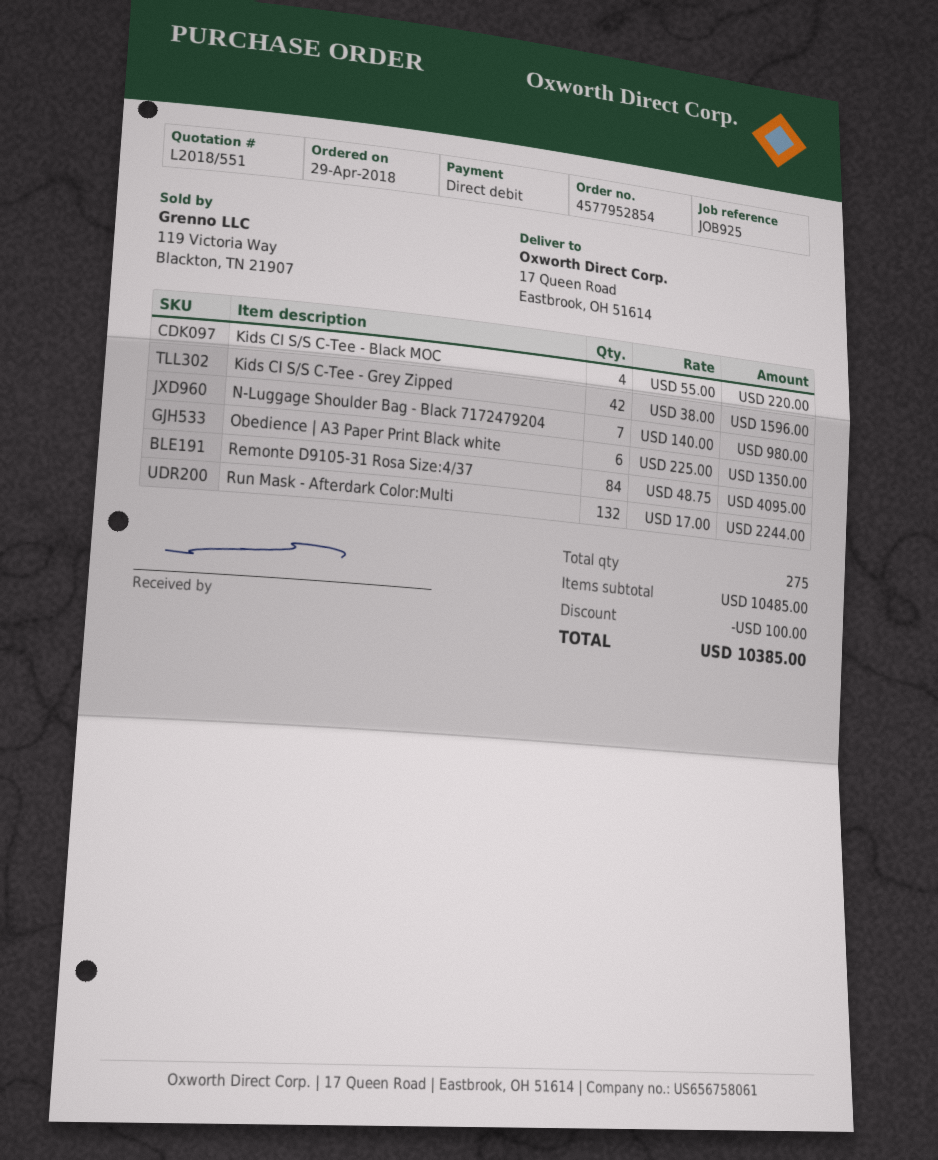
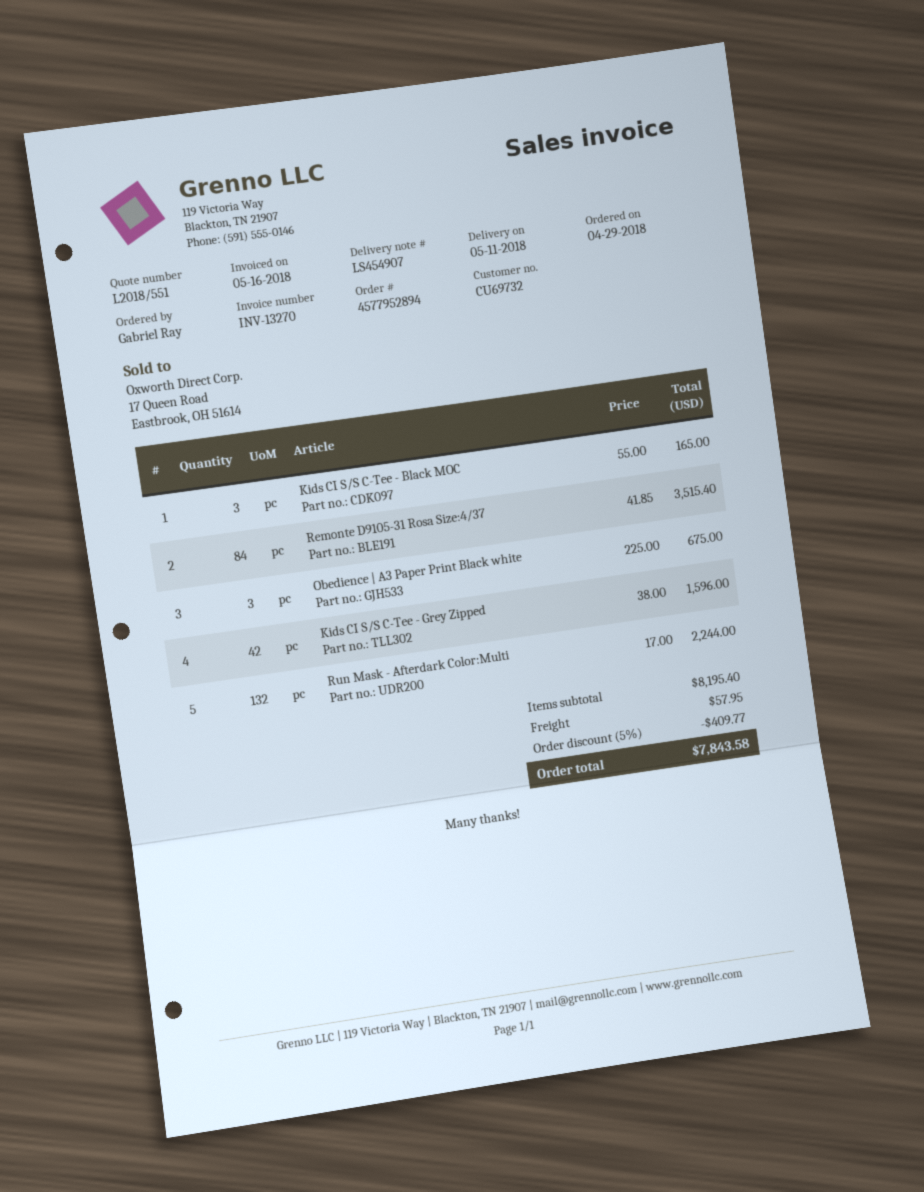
order number: 4577952854 -> 4577952894
Kids CI S/S C-Tee - Black MOC: 4 x 55.00 = 220.00 -> 3 x 55.00 = 165.00
N-Luggage Shoulder Bag - Black 7172479204: 7 x 140.00 = 980.00 -> none
Obedience | A3 Paper Print Black white: 6 x 225.00 = 1350.00 -> 3 x 225.00 = 675.00
Remonte D9105-31 Rosa Size:4/37: 84 x 48.75 = 4095.00 -> 84 x 41.85 = 3515.40
subtotal: 10485.00 -> 8195.40
discount: 100.00 -> 409.77
shipping: none -> 57.95
total: 10385.00 -> 7843.58

